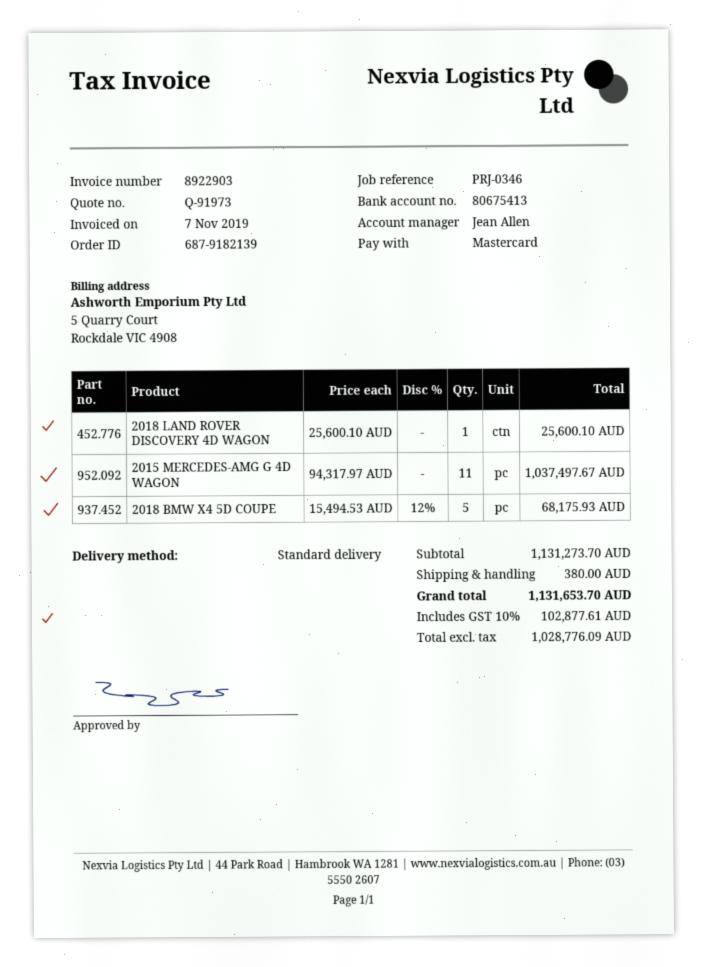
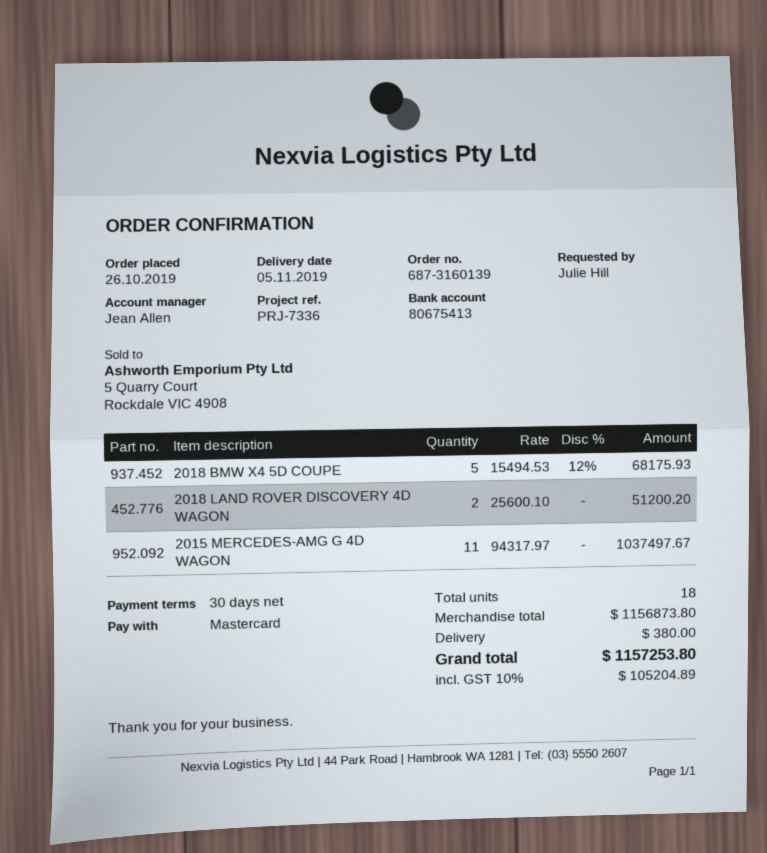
order number: 687-9182139 -> 687-3160139
reference: PRJ-0346 -> PRJ-7336
2018 LAND ROVER DISCOVERY 4D WAGON: 1 x 25600.10 = 25600.10 -> 2 x 25600.10 = 51200.20
subtotal: 1131273.70 -> 1156873.80
tax: 10% = 102877.61 -> 10% = 105204.89
total: 1131653.70 -> 1157253.80

